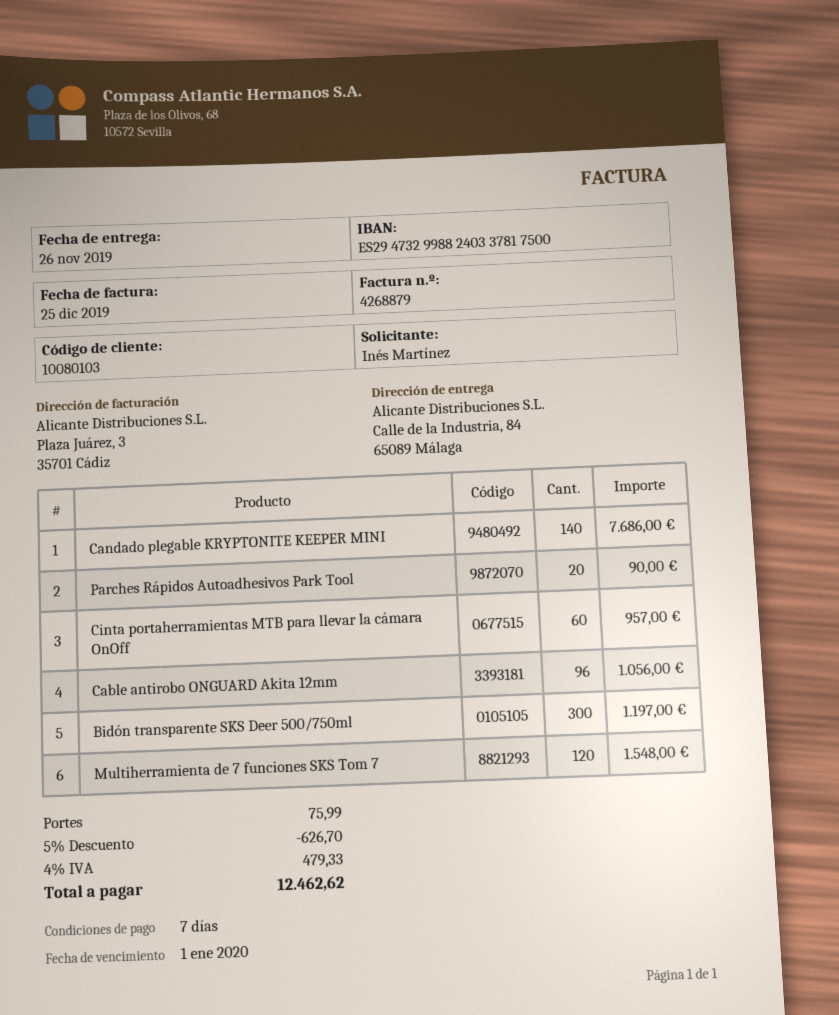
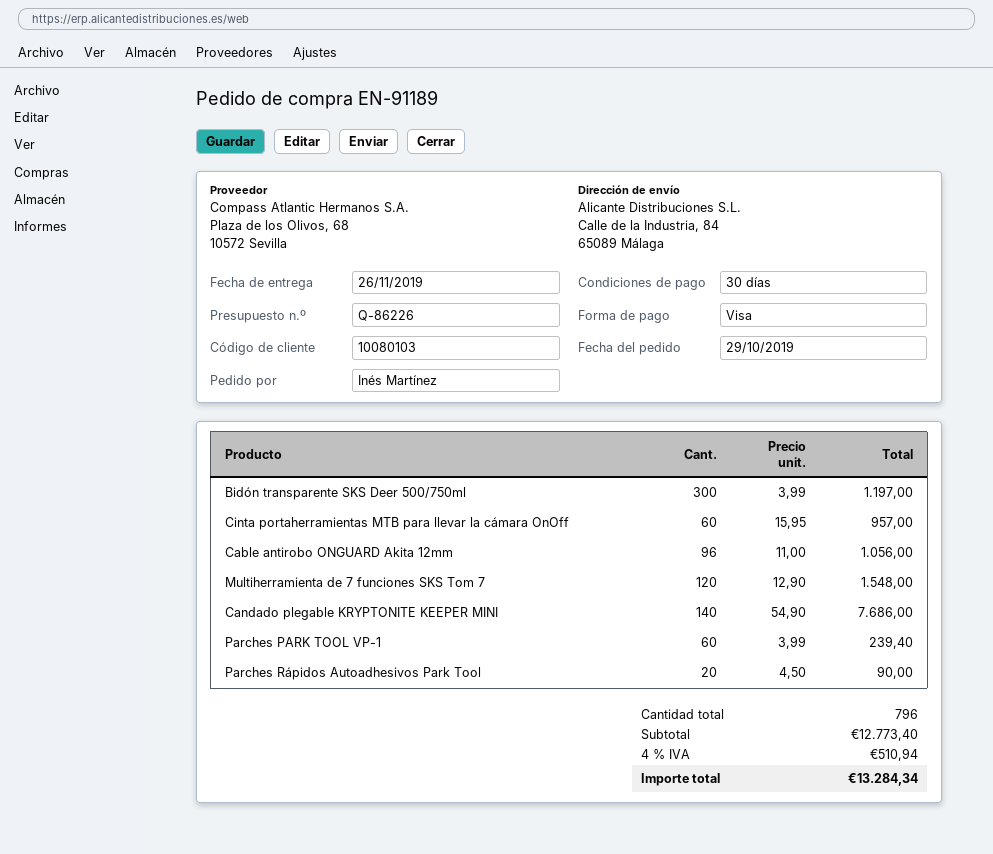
payment terms: 7 days -> 30 days
Parches PARK TOOL VP-1: none -> 60 for 239.40
discount: 5% = 626.70 -> none
shipping: 75.99 -> none
tax: 4% = 479.33 -> 4% = 510.94
total: 12462.62 -> 13284.34

